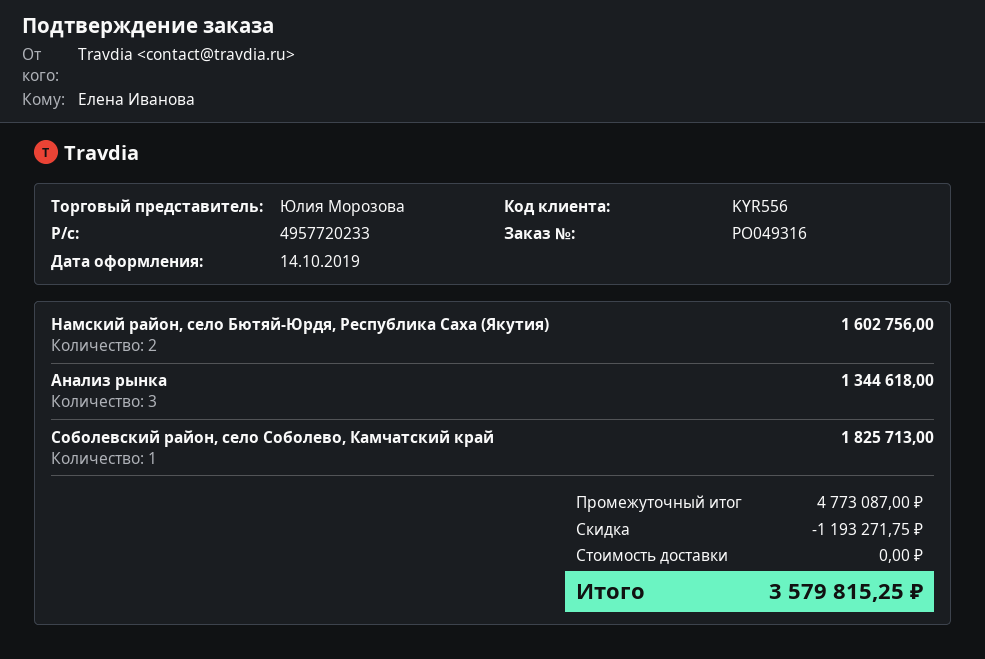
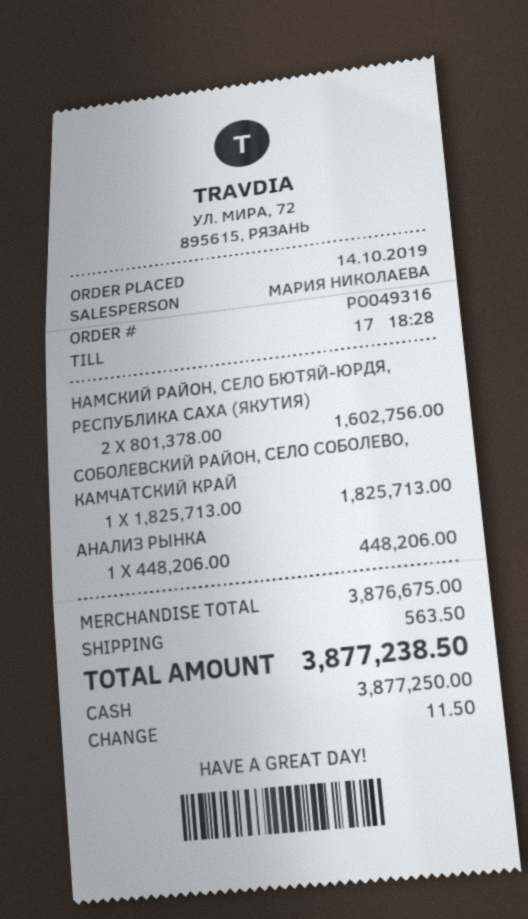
sales rep: Юлия Морозова -> МАРИЯ НИКОЛАЕВА
Анализ рынка: 3 for 1344618.00 -> 1 for 448206.00
subtotal: 4773087.00 -> 3876675.00
discount: 1193271.75 -> none
shipping: 0.00 -> 563.50
total: 3579815.25 -> 3877238.50

